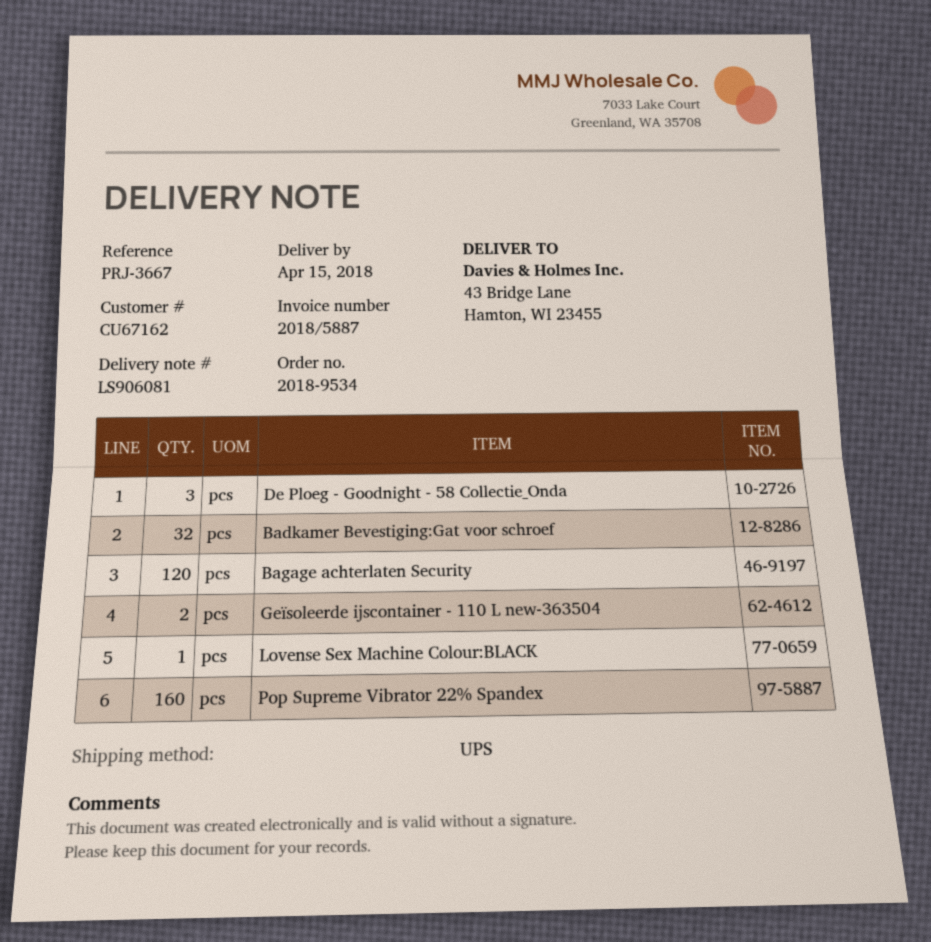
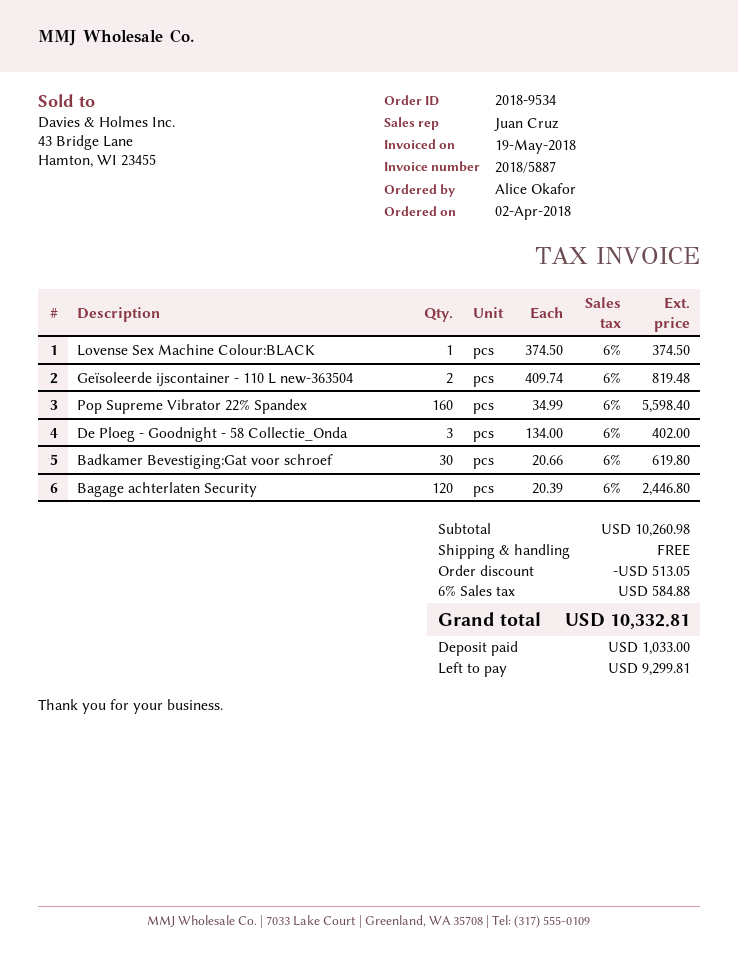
Badkamer Bevestiging:Gat voor schroef: 32 -> 30

